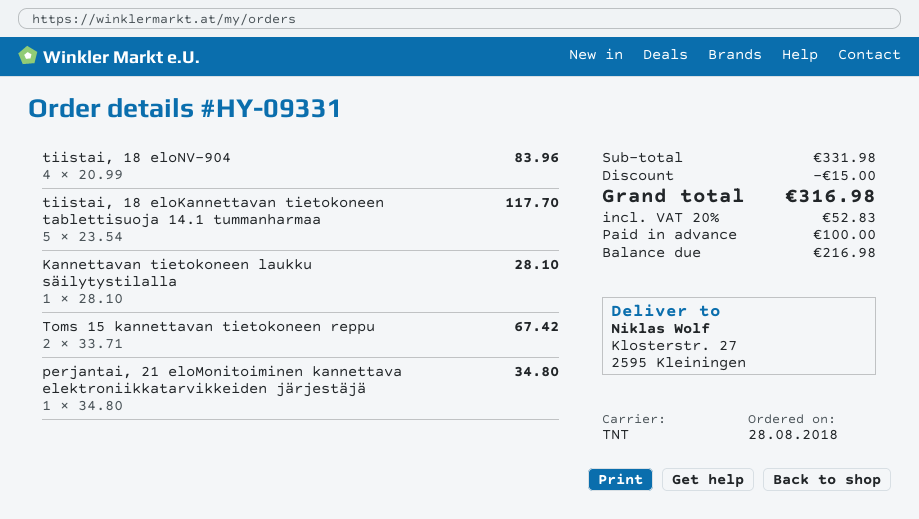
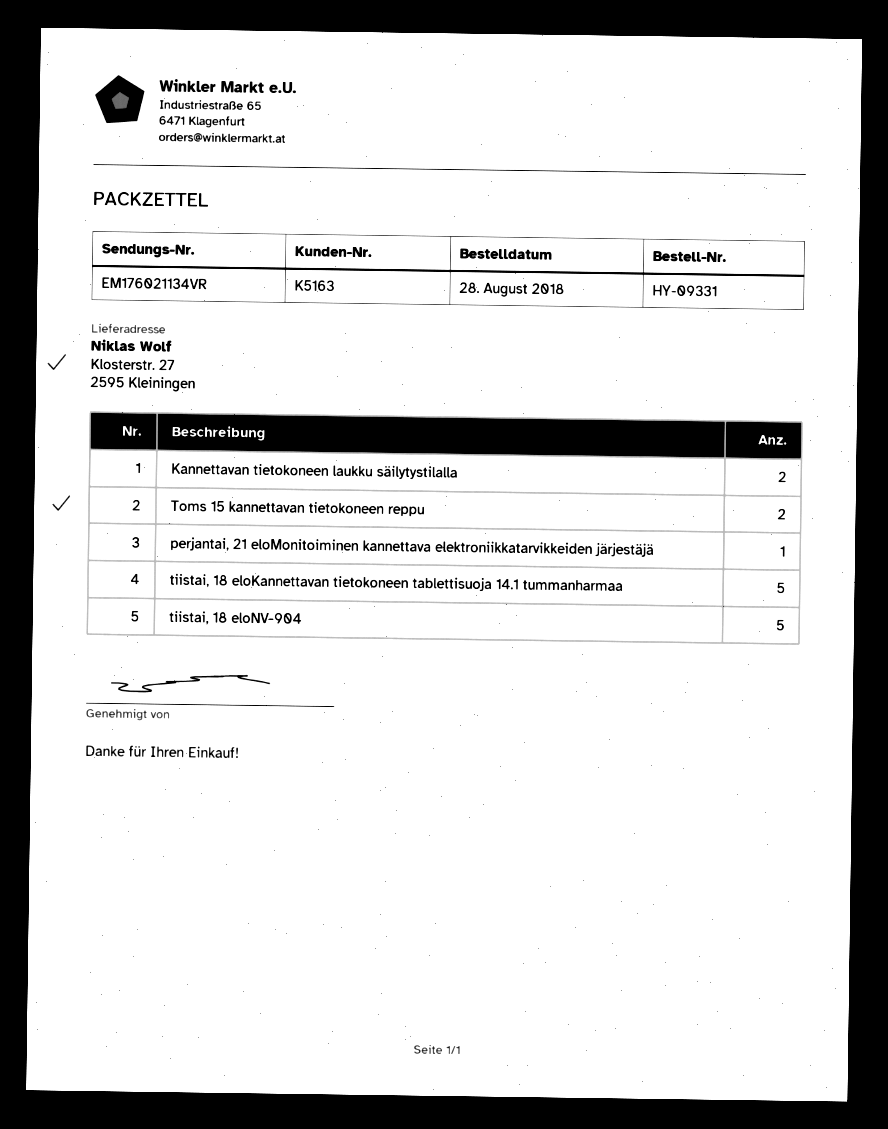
tiistai, 18 eloNV-904: 4 -> 5
Kannettavan tietokoneen laukku säilytystilalla: 1 -> 2

